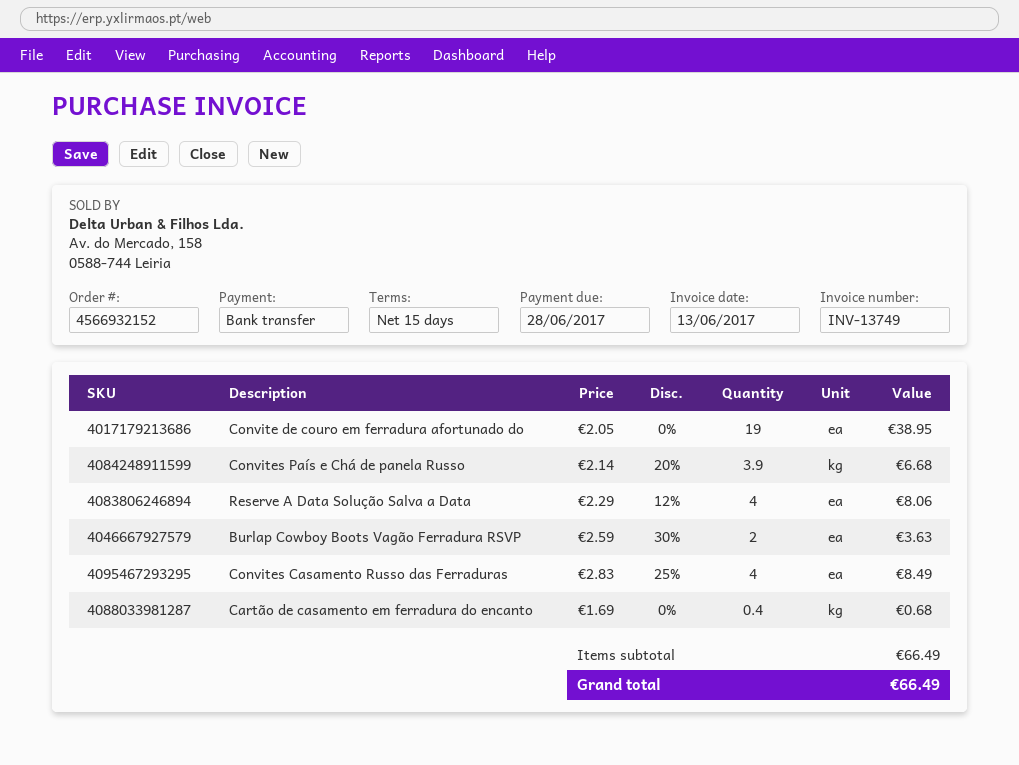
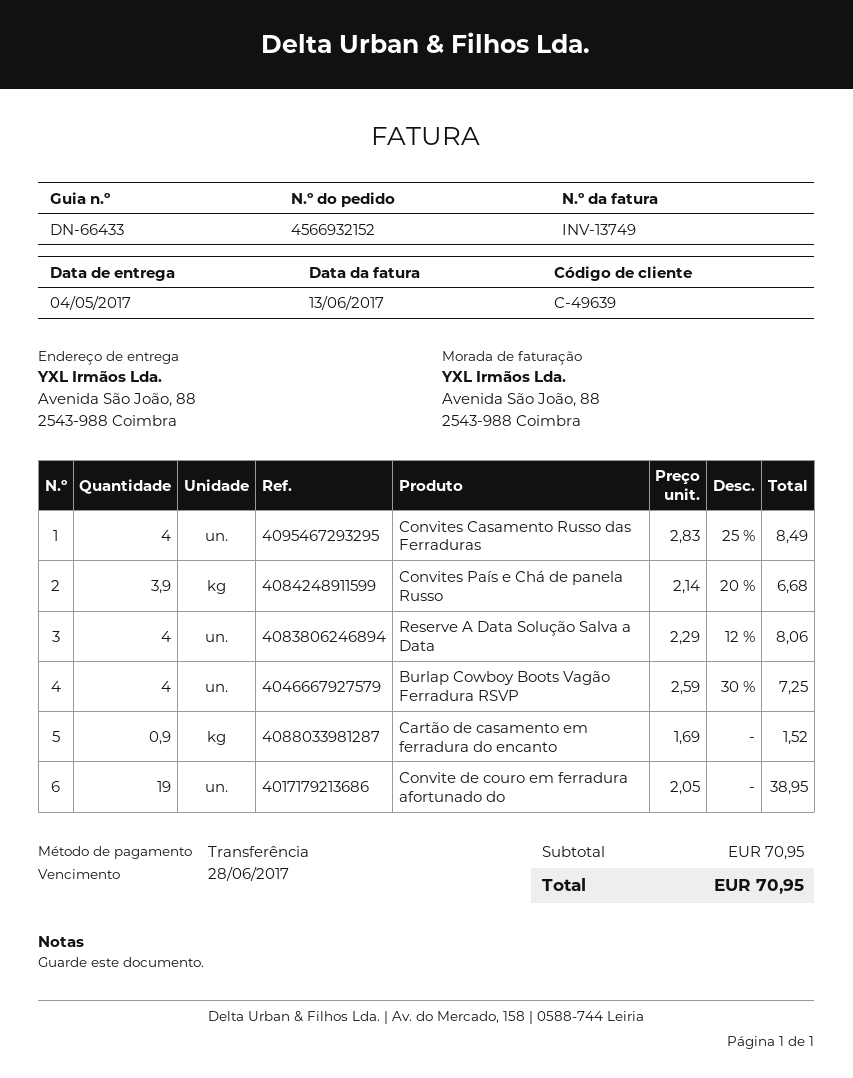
Burlap Cowboy Boots Vagão Ferradura RSVP: 2 x 2.59 - 30% = 3.63 -> 4 x 2.59 - 30% = 7.25
Cartão de casamento em ferradura do encanto: 0.4 x 1.69 = 0.68 -> 0.9 x 1.69 = 1.52
subtotal: 66.49 -> 70.95
total: 66.49 -> 70.95

